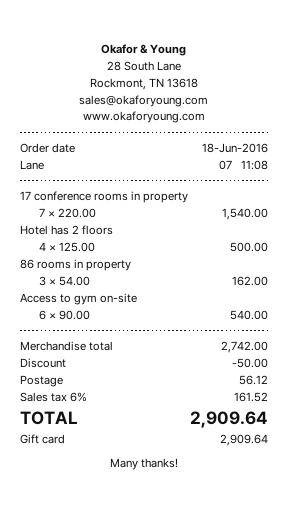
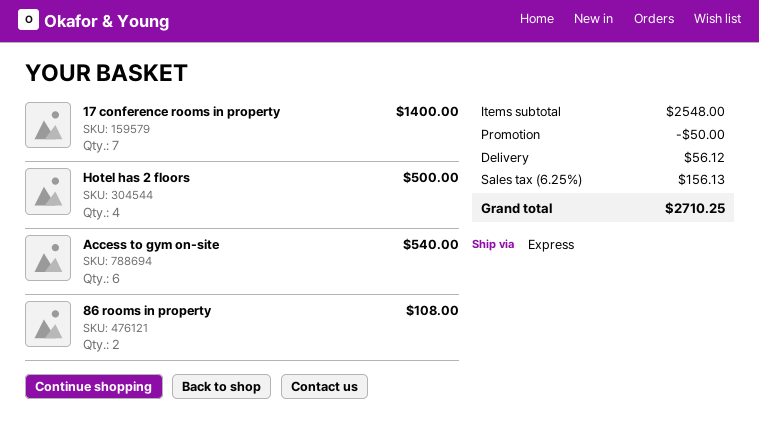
17 conference rooms in property: 7 for 1540.00 -> 7 for 1400.00
86 rooms in property: 3 for 162.00 -> 2 for 108.00
subtotal: 2742.00 -> 2548.00
tax: 6% = 161.52 -> 6.25% = 156.13
total: 2909.64 -> 2710.25

